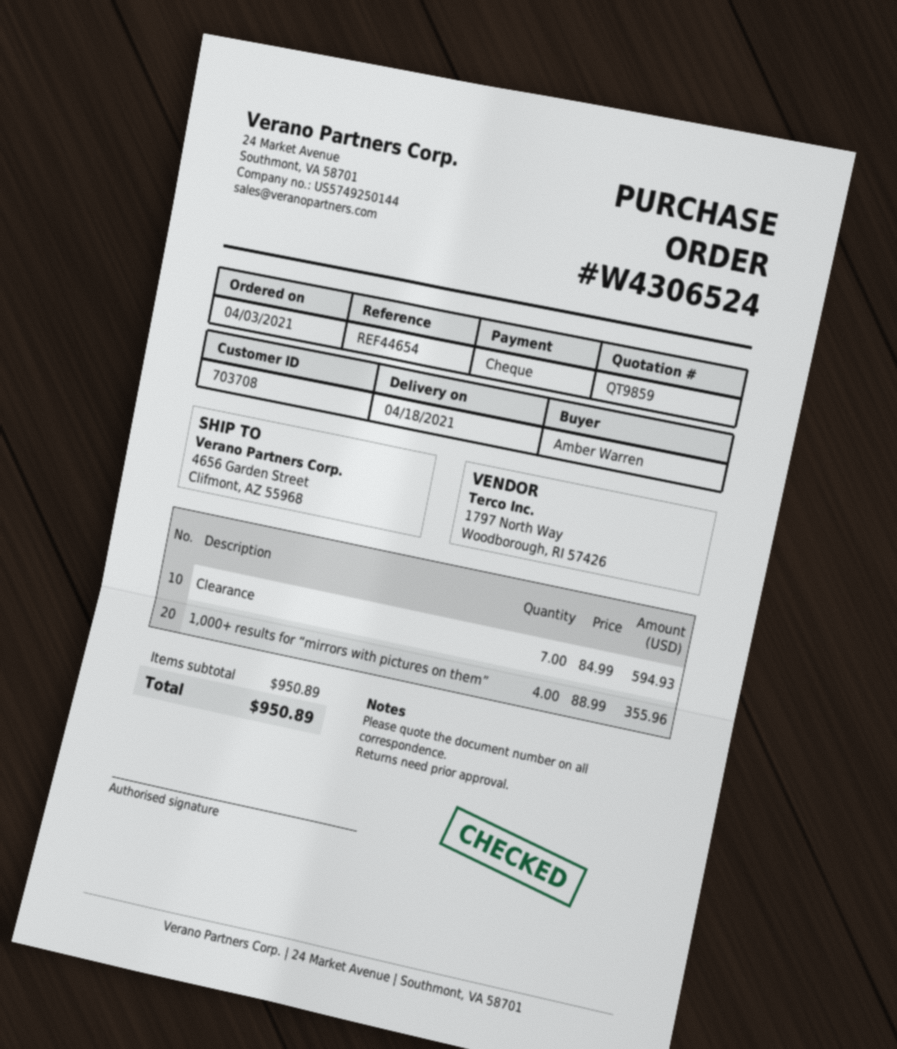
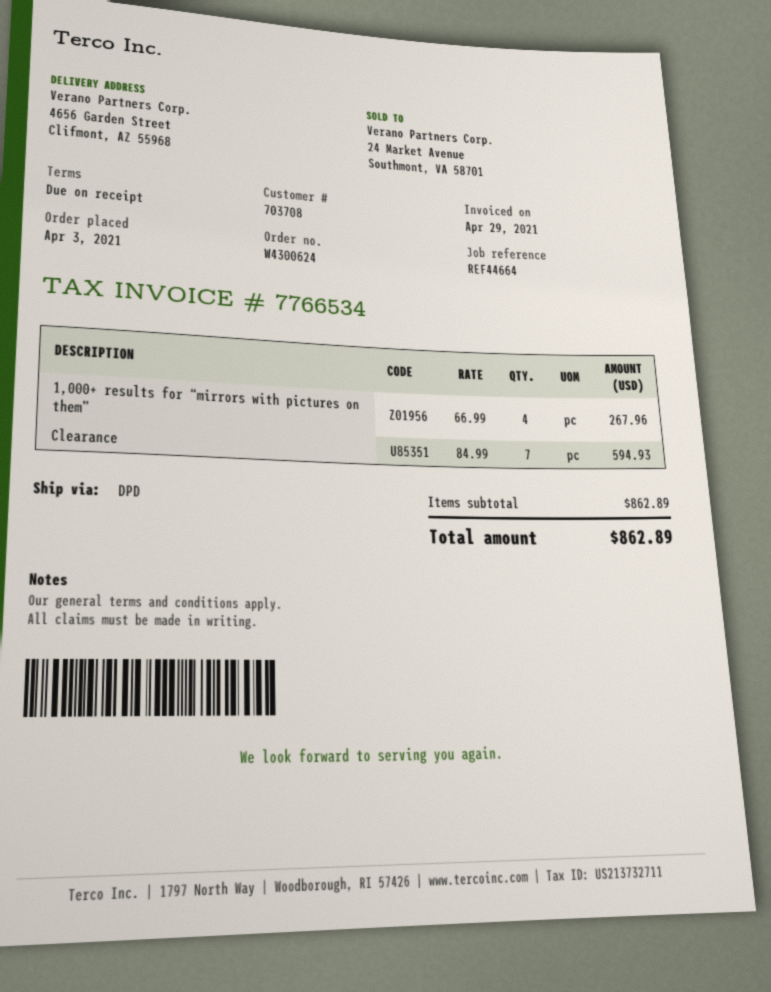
order number: W4306524 -> W4300624
reference: REF44654 -> REF44664
1,000+ results for “mirrors with pictures on them”: 4 x 88.99 = 355.96 -> 4 x 66.99 = 267.96
subtotal: 950.89 -> 862.89
total: 950.89 -> 862.89

